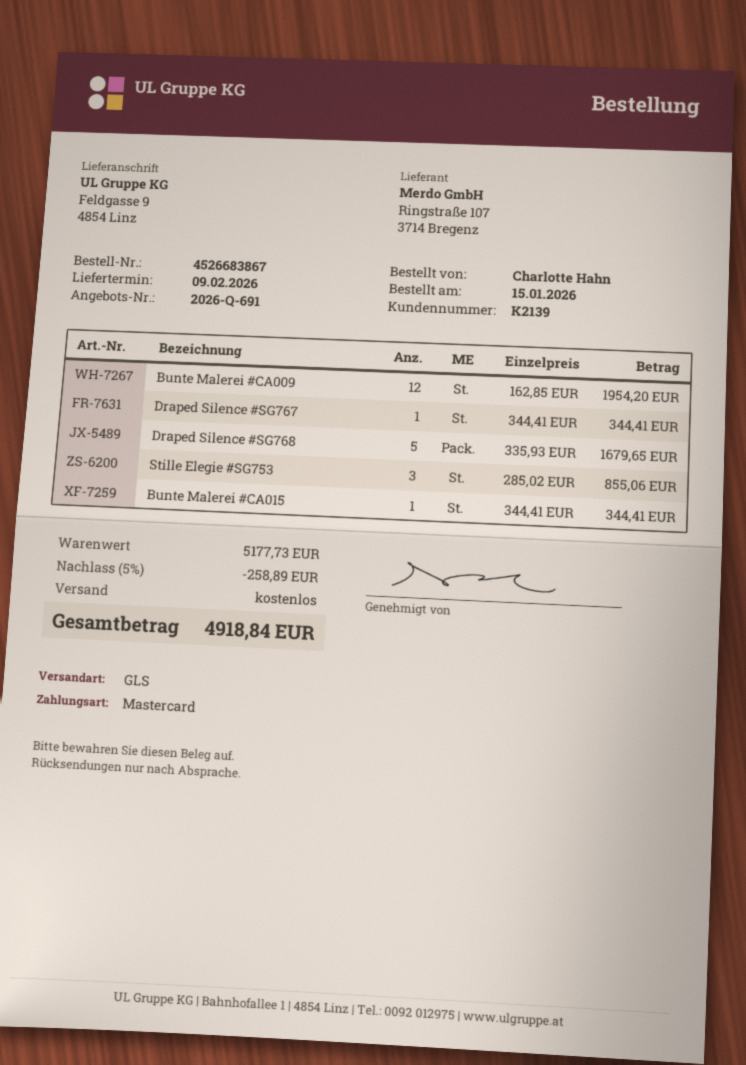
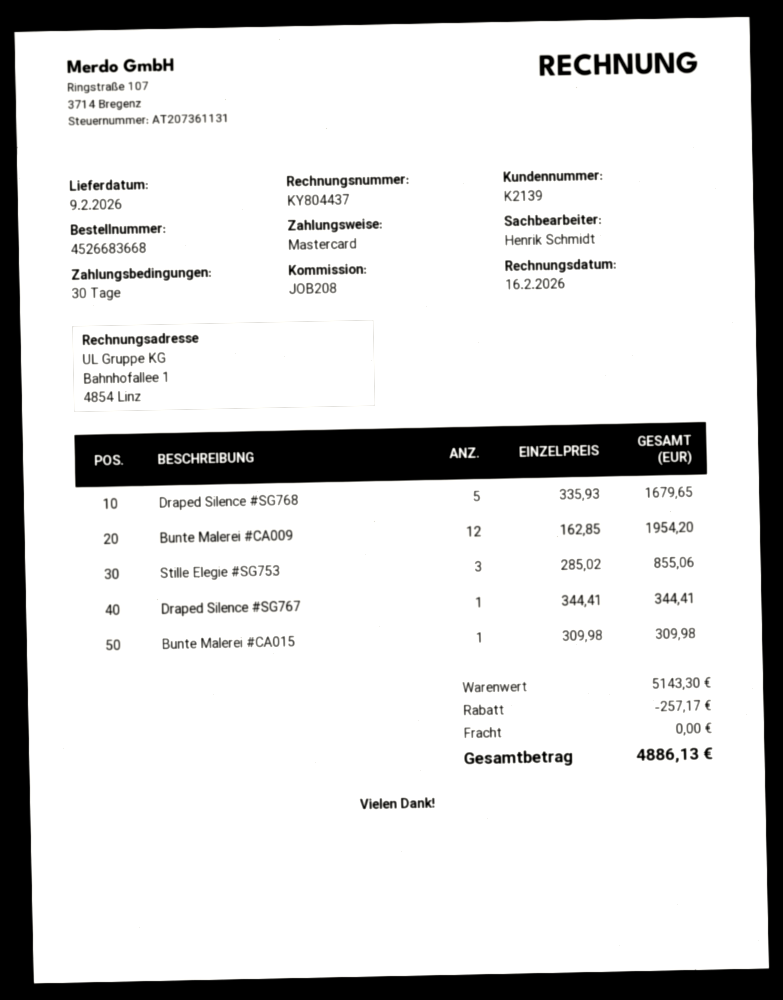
order number: 4526683867 -> 4526683668
Bunte Malerei #CA015: 1 x 344.41 = 344.41 -> 1 x 309.98 = 309.98
subtotal: 5177.73 -> 5143.30
discount: 258.89 -> 257.17
total: 4918.84 -> 4886.13

